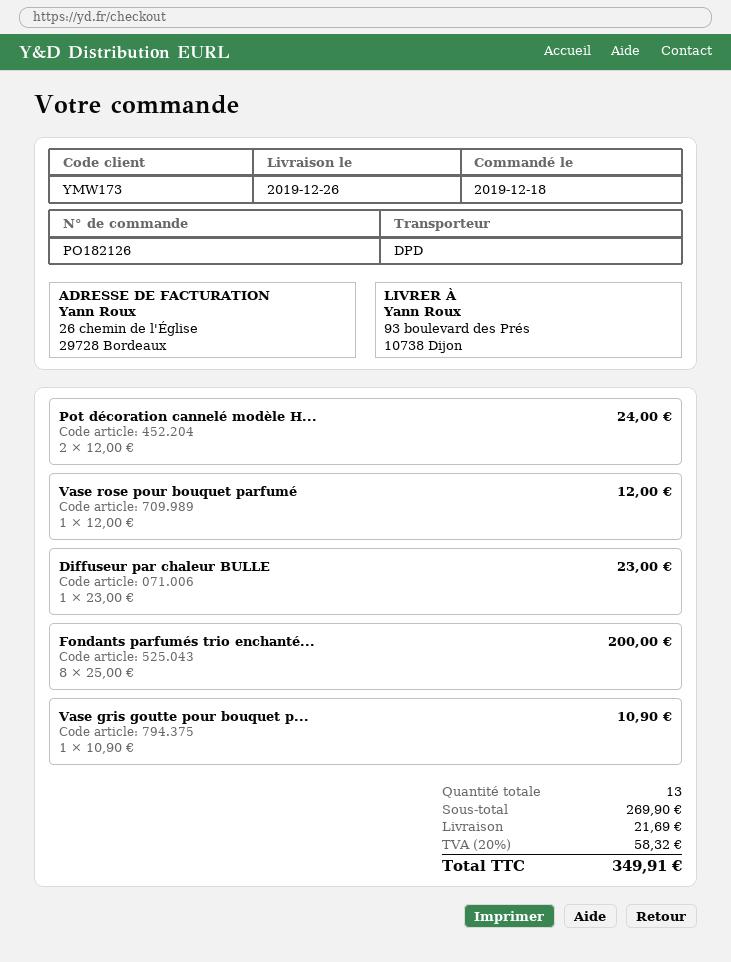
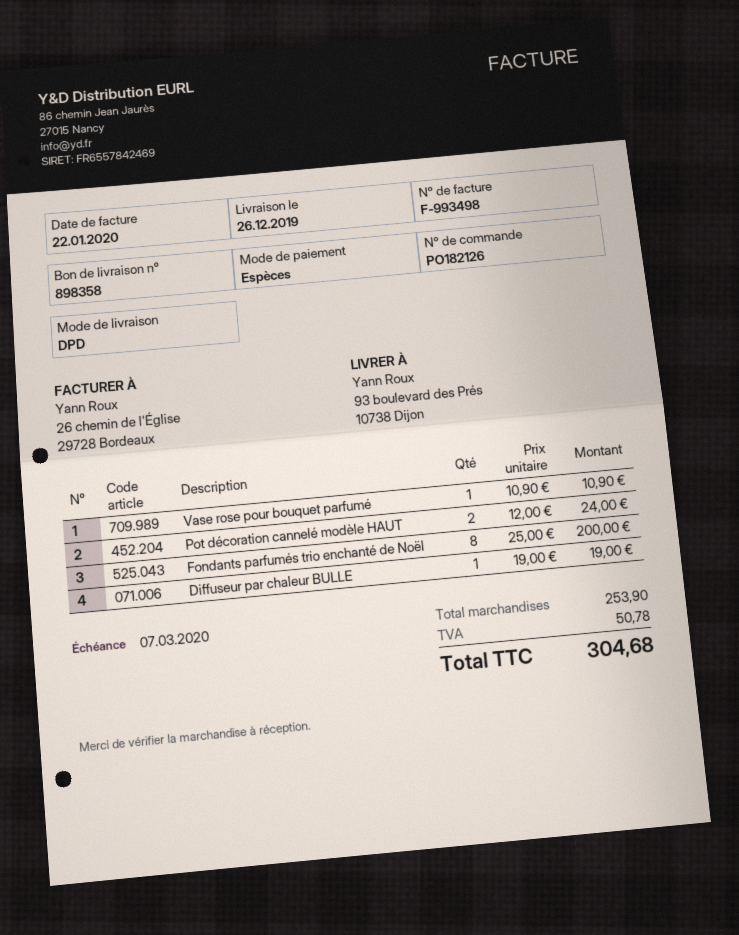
Vase rose pour bouquet parfumé: 1 x 12.00 = 12.00 -> 1 x 10.90 = 10.90
Diffuseur par chaleur BULLE: 1 x 23.00 = 23.00 -> 1 x 19.00 = 19.00
Vase gris goutte pour bouquet p...: 1 x 10.90 = 10.90 -> none
subtotal: 269.90 -> 253.90
shipping: 21.69 -> none
tax: 58.32 -> 50.78
total: 349.91 -> 304.68

